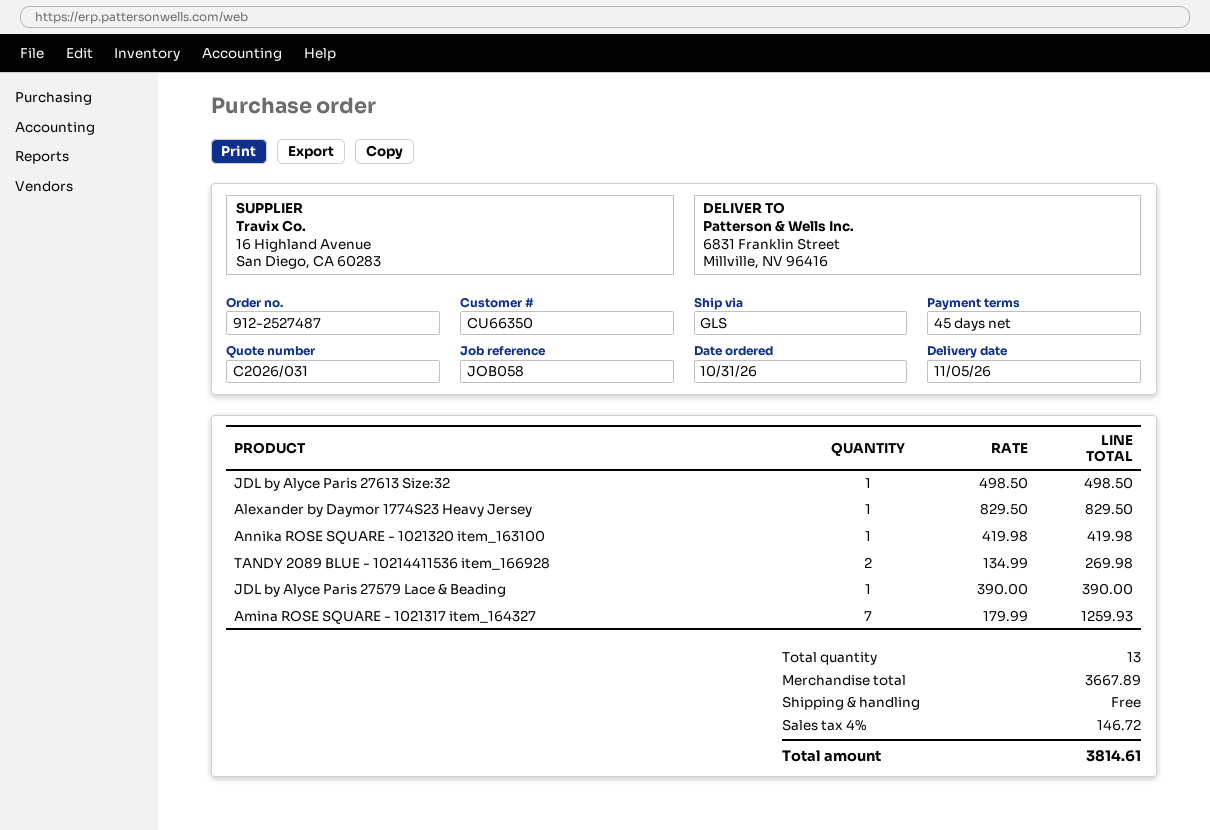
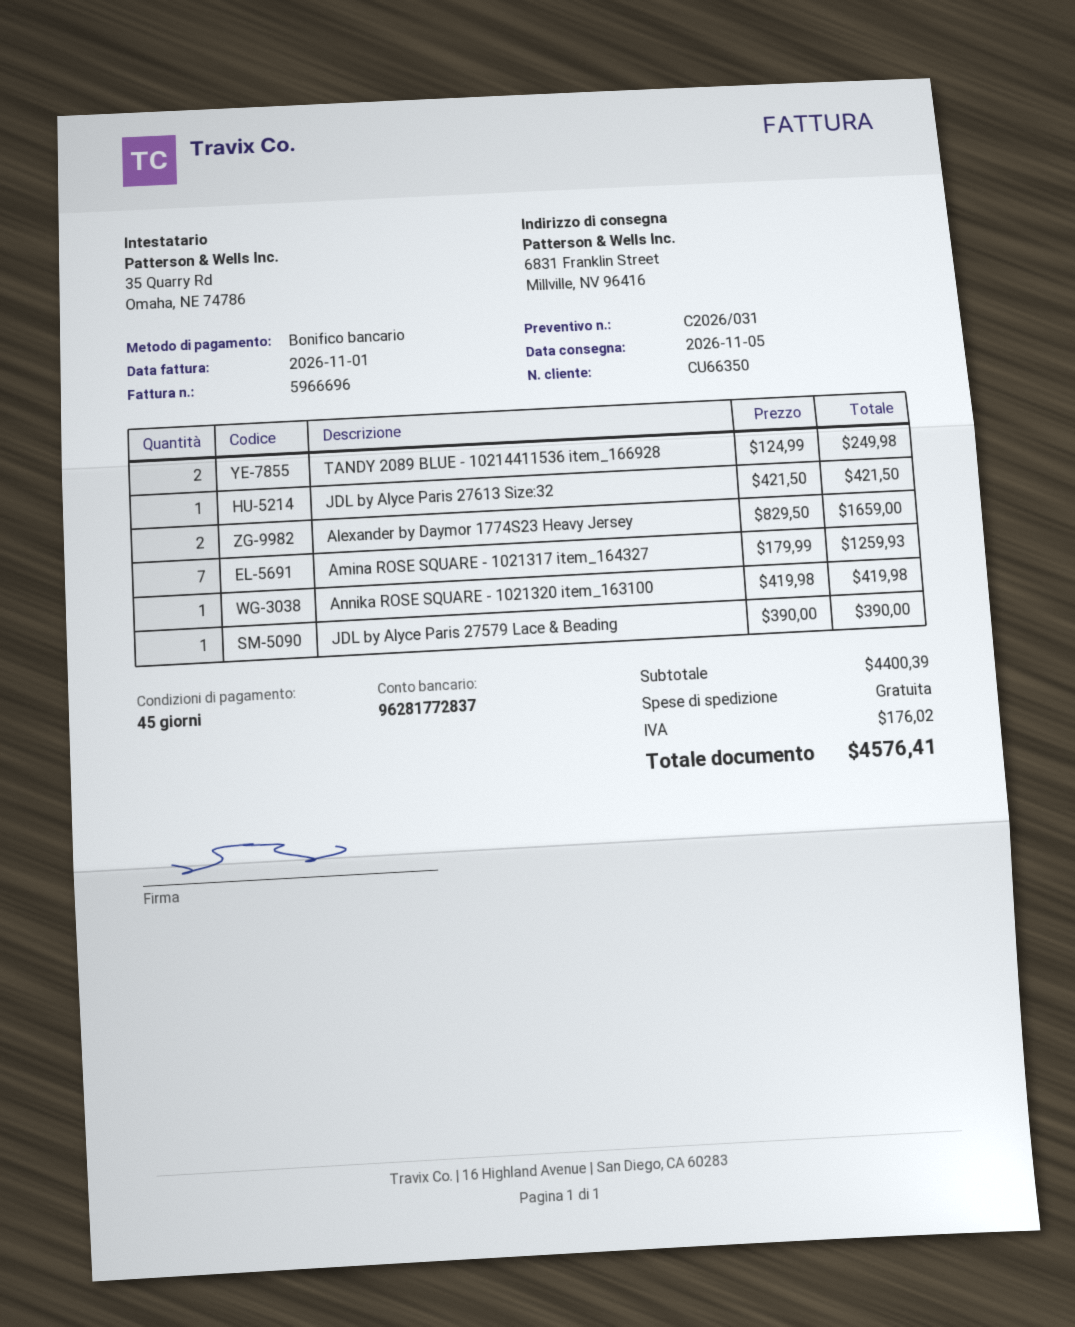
JDL by Alyce Paris 27613 Size:32: 1 x 498.50 = 498.50 -> 1 x 421.50 = 421.50
Alexander by Daymor 1774S23 Heavy Jersey: 1 x 829.50 = 829.50 -> 2 x 829.50 = 1659.00
TANDY 2089 BLUE - 10214411536 item_166928: 2 x 134.99 = 269.98 -> 2 x 124.99 = 249.98
subtotal: 3667.89 -> 4400.39
tax: 146.72 -> 176.02
total: 3814.61 -> 4576.41

